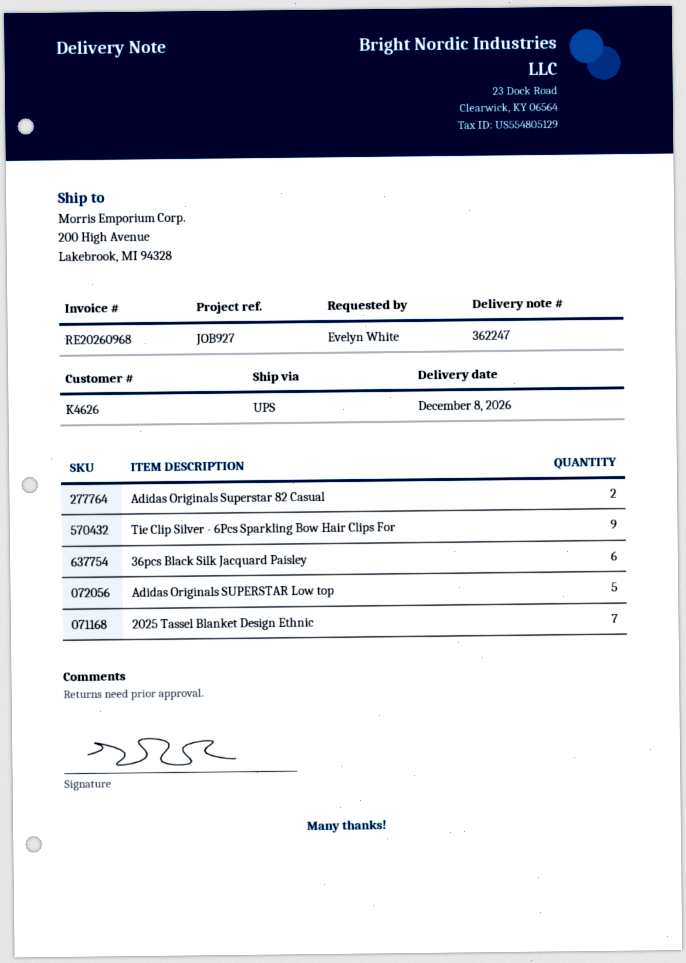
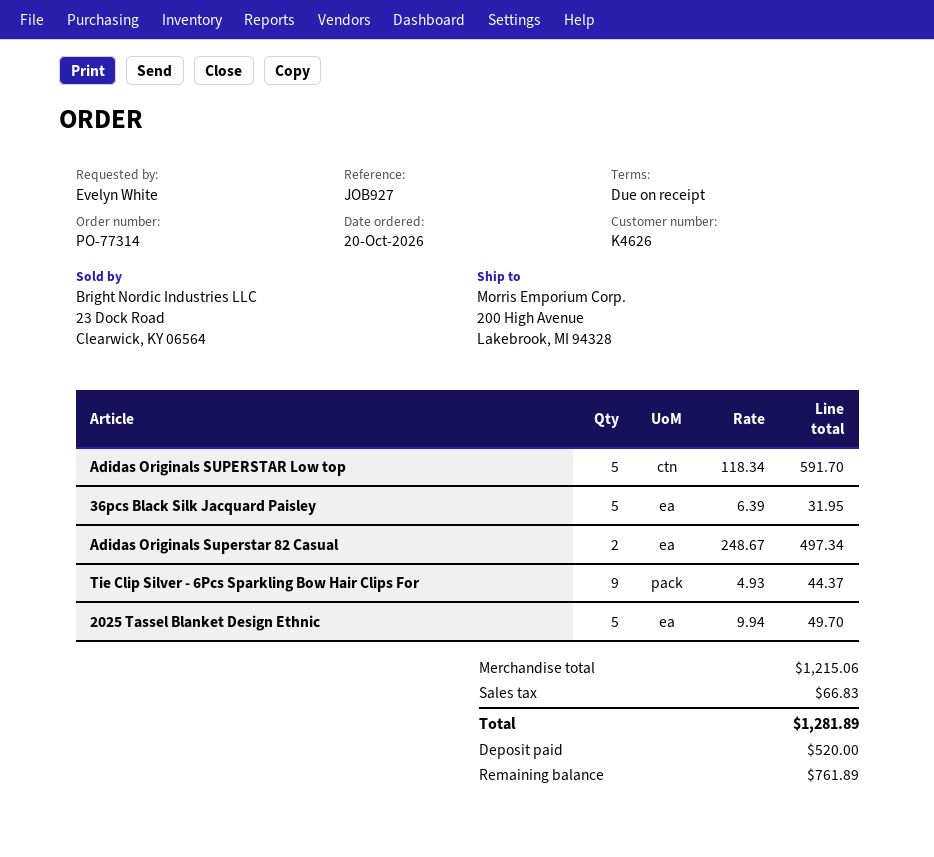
36pcs Black Silk Jacquard Paisley: 6 -> 5
2025 Tassel Blanket Design Ethnic: 7 -> 5

